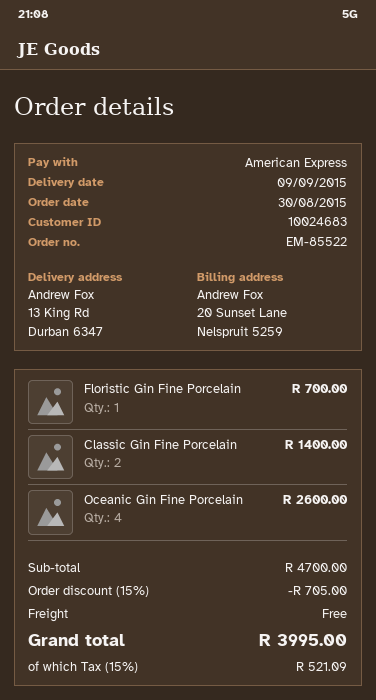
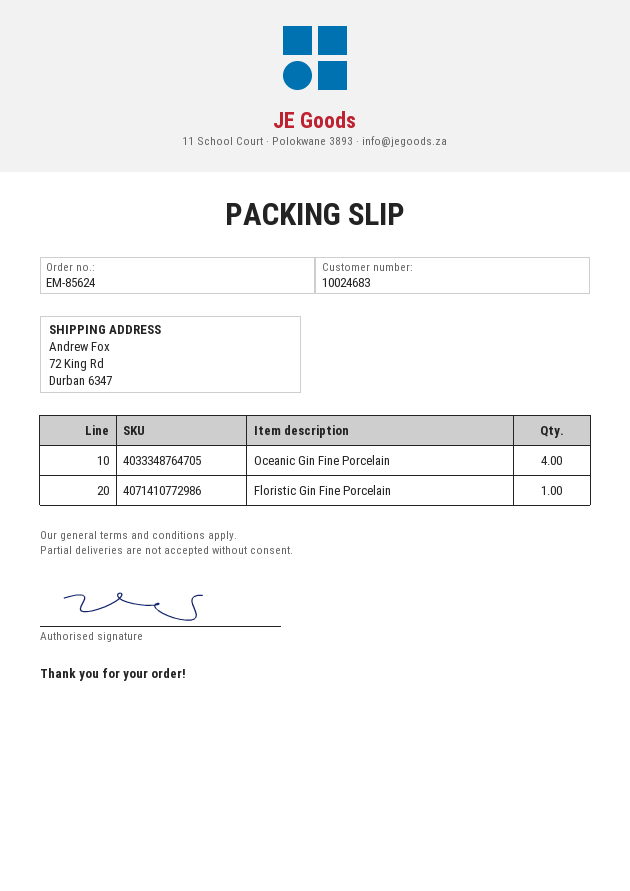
order number: EM-85522 -> EM-85624
ship to: 13 King Rd, Durban 6347 -> 72 King Rd, Durban 6347
Classic Gin Fine Porcelain: 2 -> none

